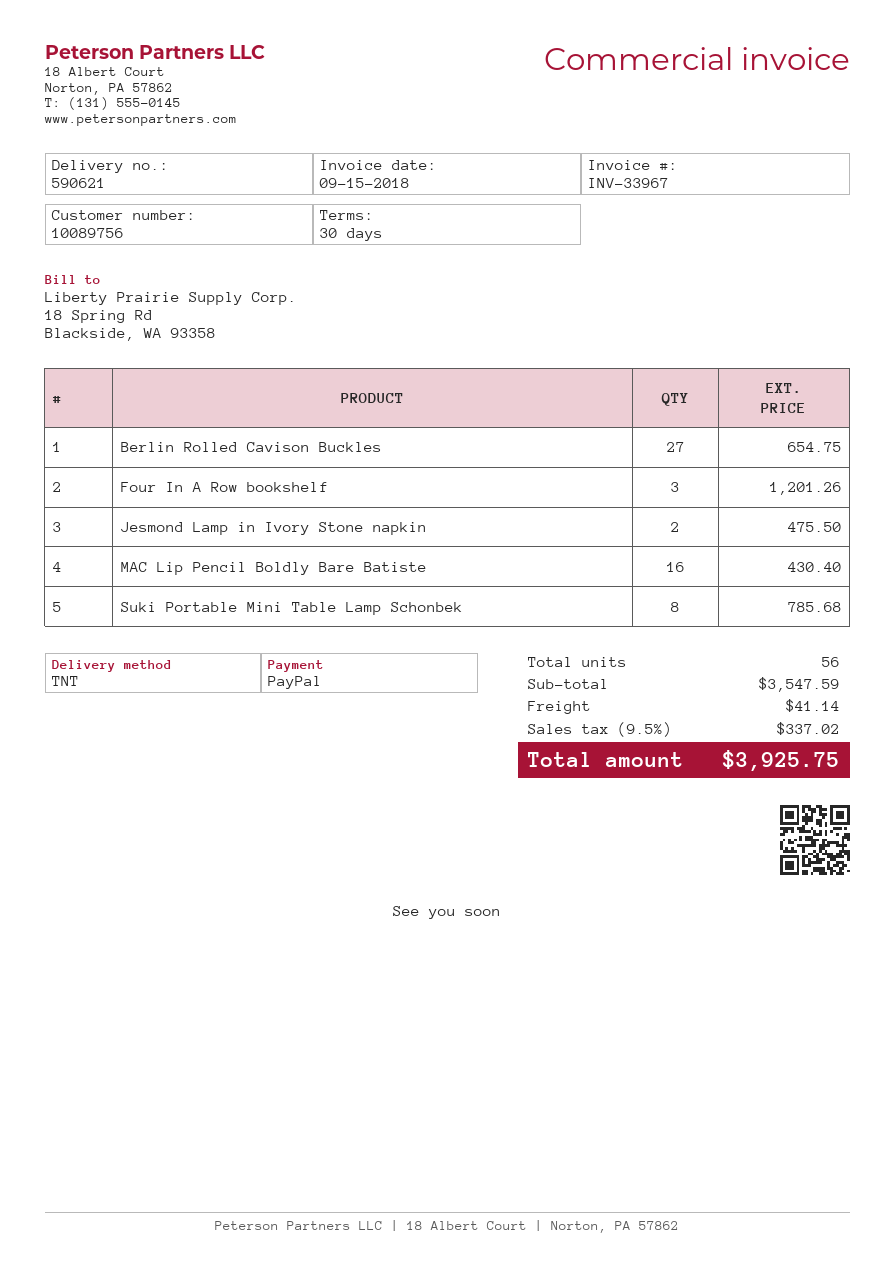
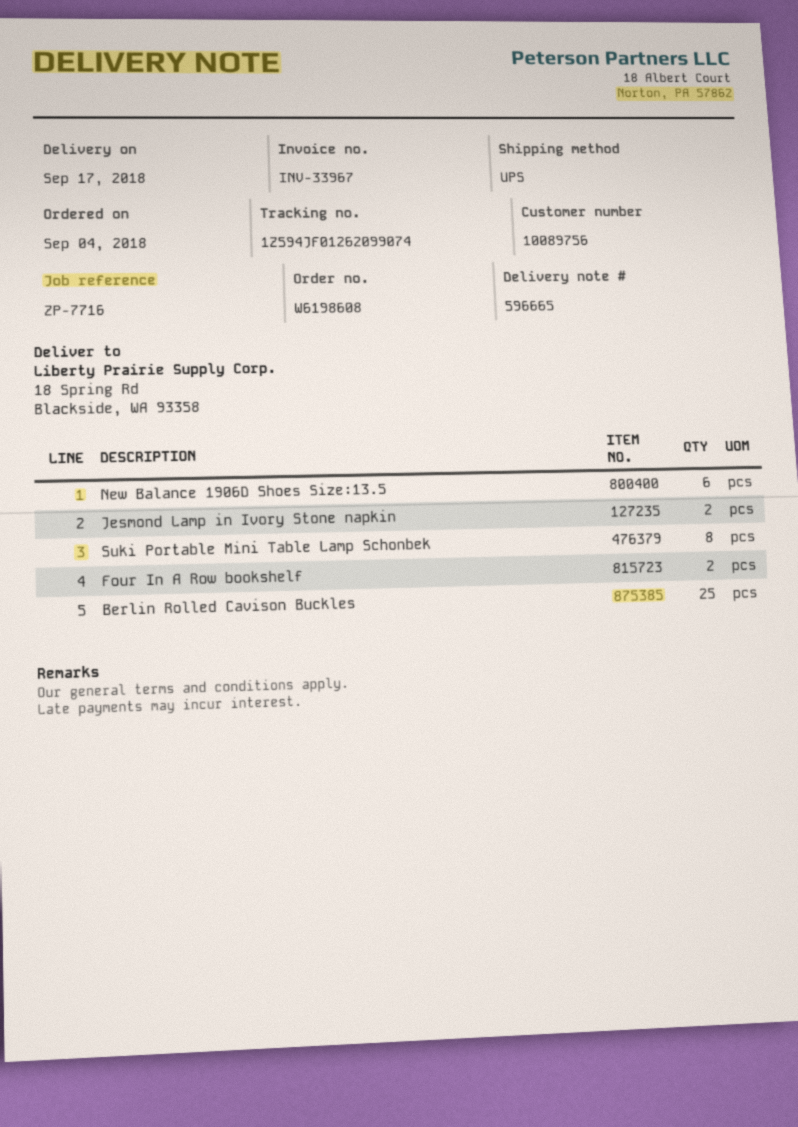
delivery note number: 590621 -> 596665
shipping method: TNT -> UPS
Berlin Rolled Cavison Buckles: 27 -> 25
Four In A Row bookshelf: 3 -> 2
MAC Lip Pencil Boldly Bare Batiste: 16 -> none
New Balance 1906D Shoes Size:13.5: none -> 6

